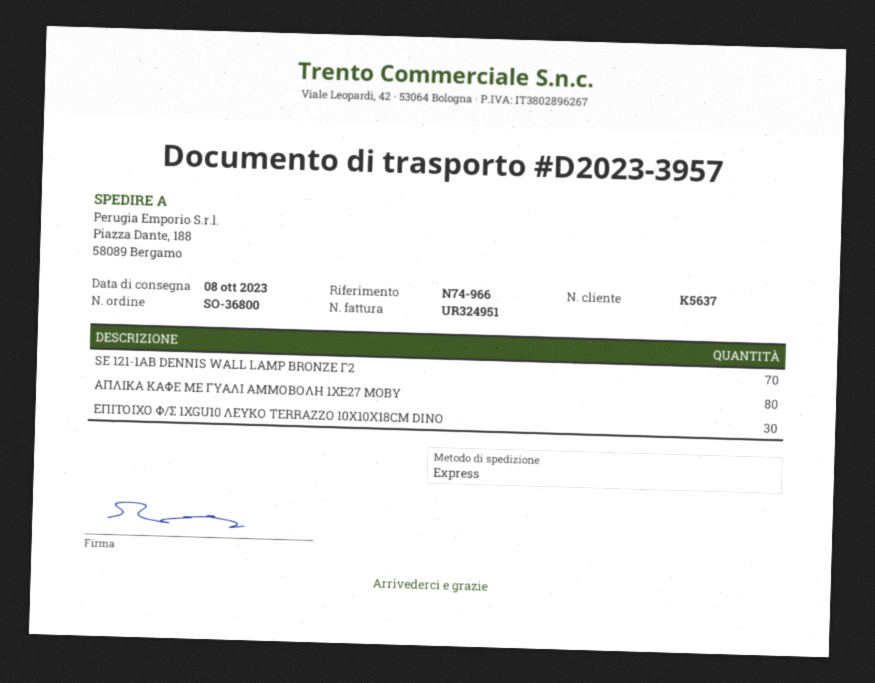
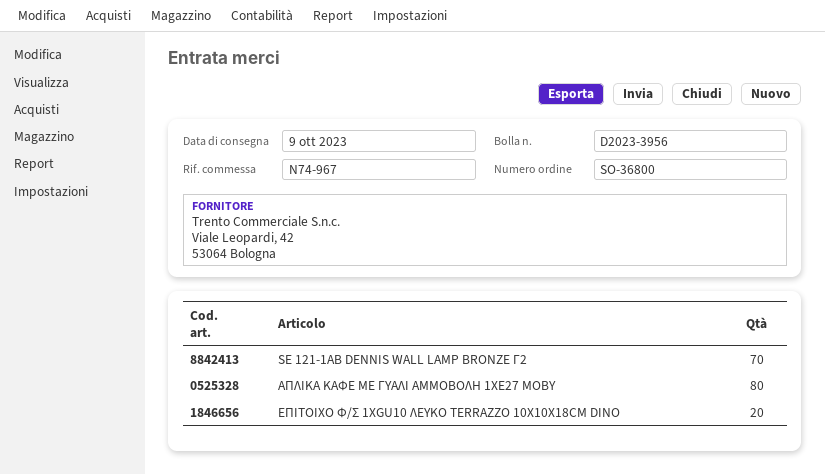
delivery note number: D2023-3957 -> D2023-3956
delivery date: 2023-10-08 -> 2023-10-09
reference: N74-966 -> N74-967
ΕΠΙΤΟΙΧΟ Φ/Σ 1ΧGU10 ΛΕΥΚΟ TERRAZZO 10X10X18CM DINO: 30 -> 20

